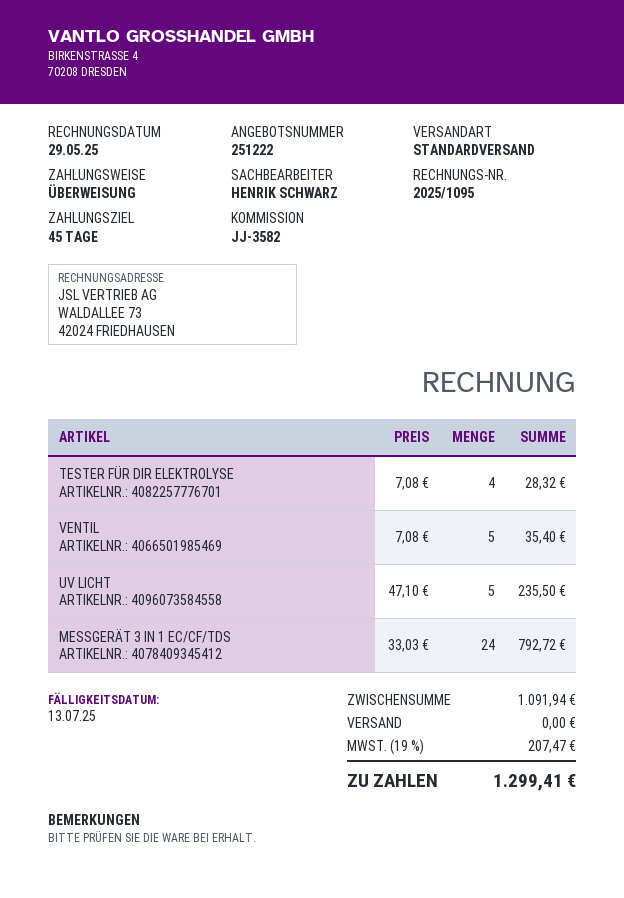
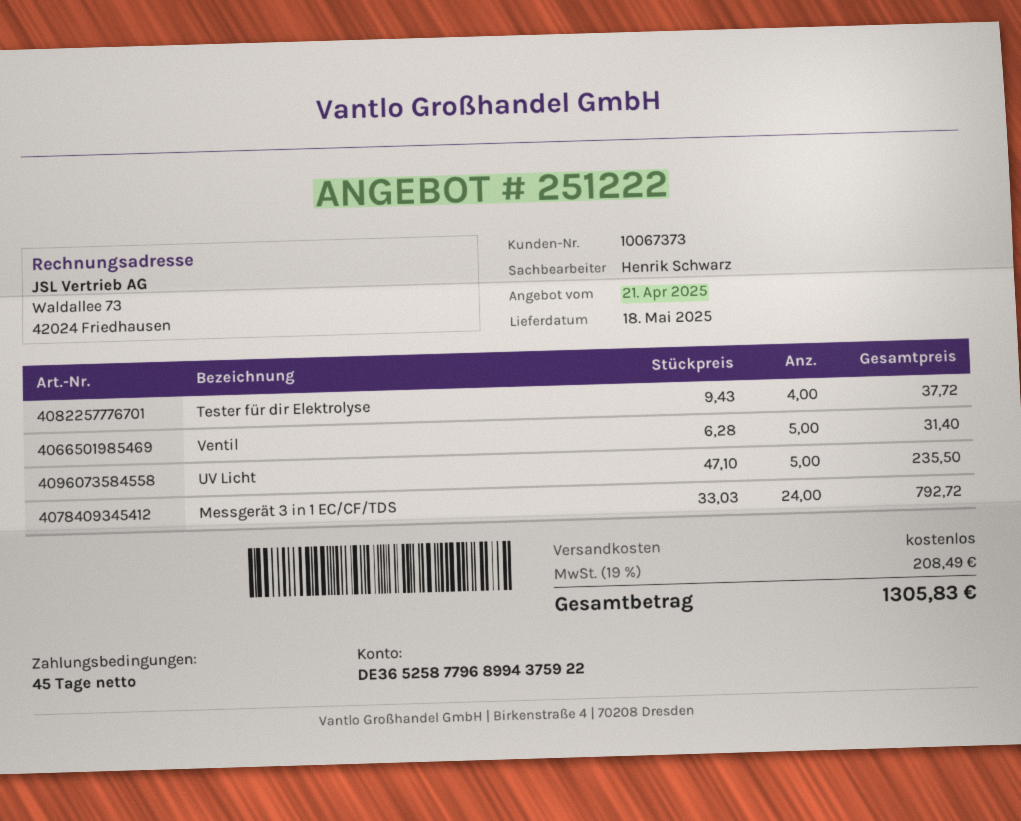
TESTER FÜR DIR ELEKTROLYSE: 4 x 7.08 = 28.32 -> 4 x 9.43 = 37.72
VENTIL: 5 x 7.08 = 35.40 -> 5 x 6.28 = 31.40
tax: 19% = 207.47 -> 19% = 208.49
total: 1299.41 -> 1305.83

